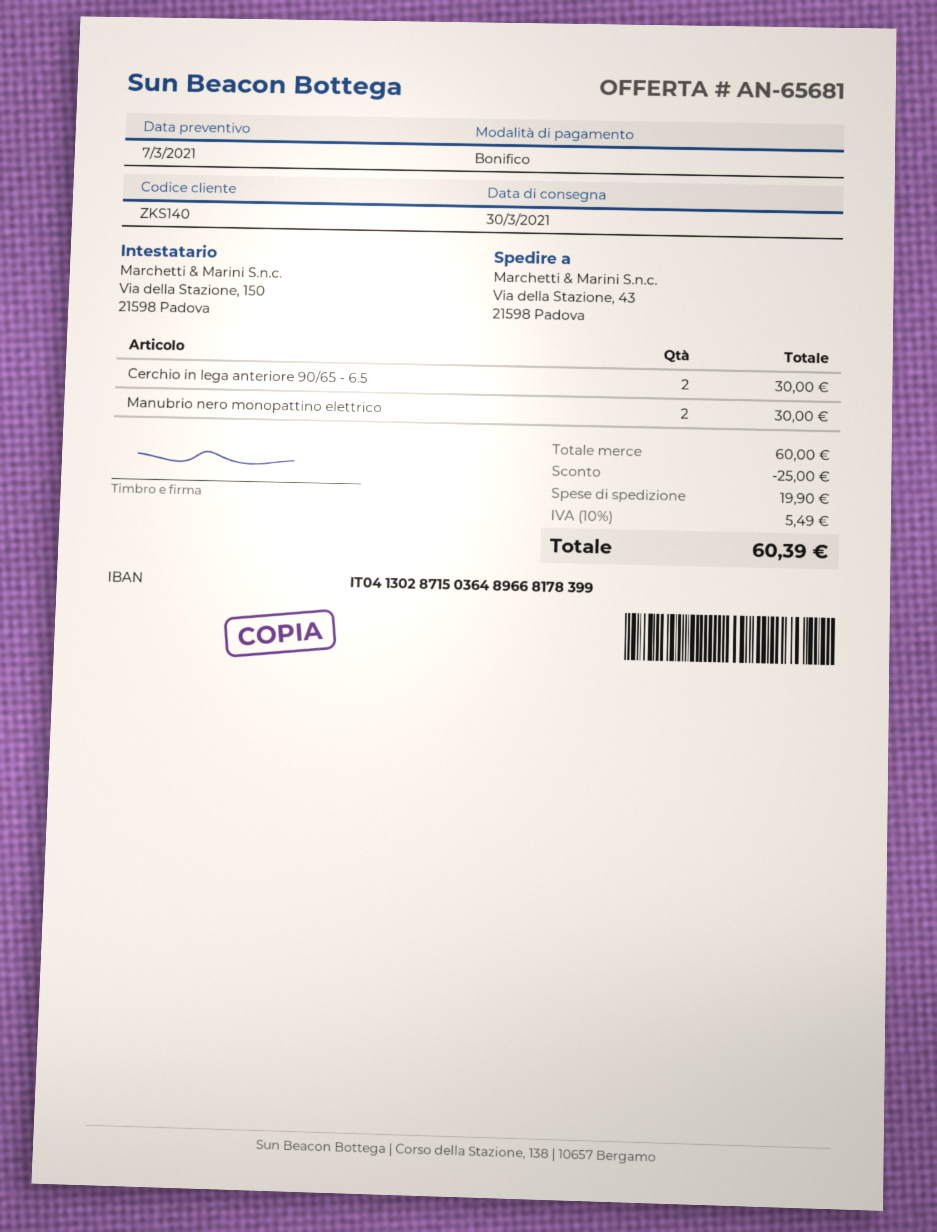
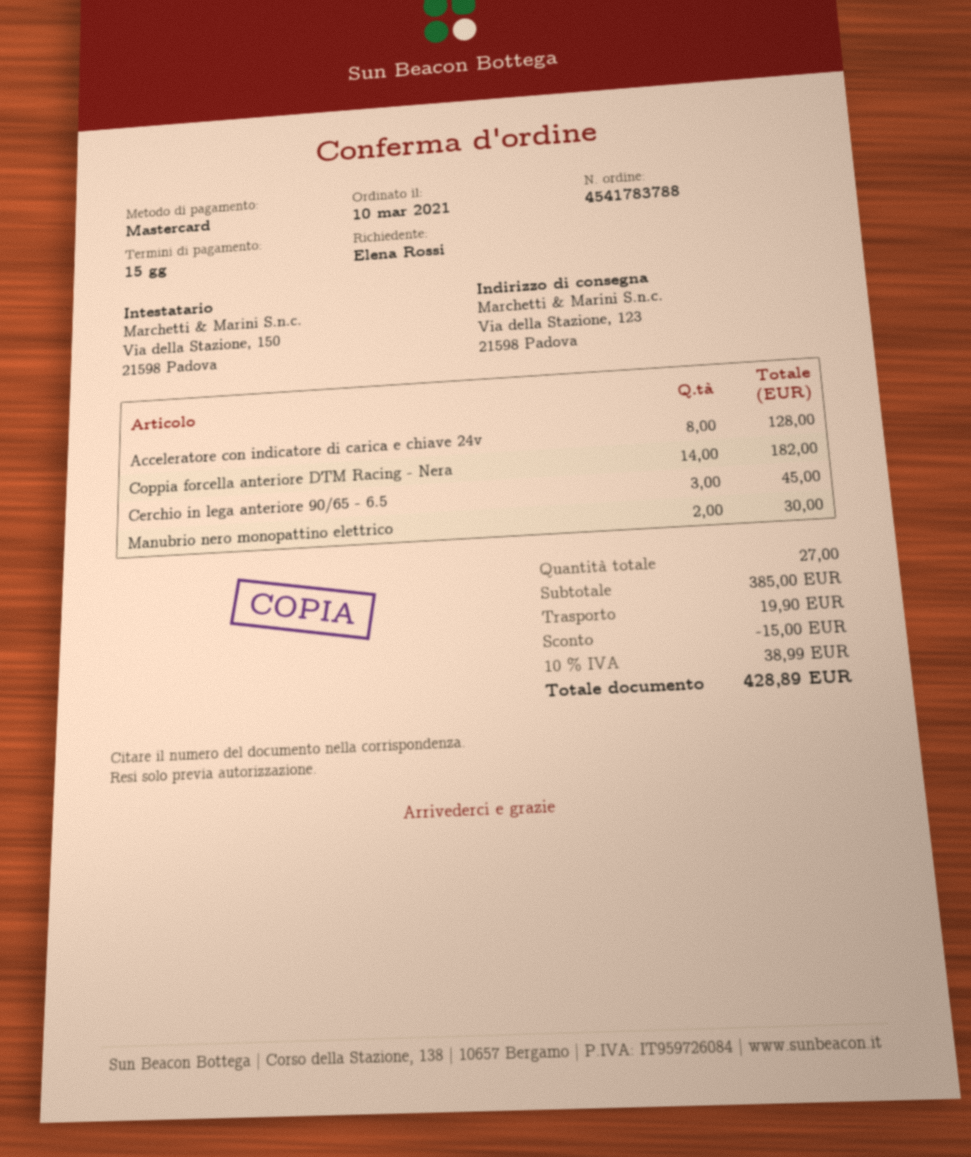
payment method: bank transfer -> Mastercard
ship to: Via della Stazione, 43, 21598 Padova -> Via della Stazione, 123, 21598 Padova
Cerchio in lega anteriore 90/65 - 6.5: 2 for 30.00 -> 3 for 45.00
Acceleratore con indicatore di carica e chiave 24v: none -> 8 for 128.00
Coppia forcella anteriore DTM Racing - Nera: none -> 14 for 182.00
subtotal: 60.00 -> 385.00
discount: 25.00 -> 15.00
tax: 10% = 5.49 -> 10% = 38.99
total: 60.39 -> 428.89

